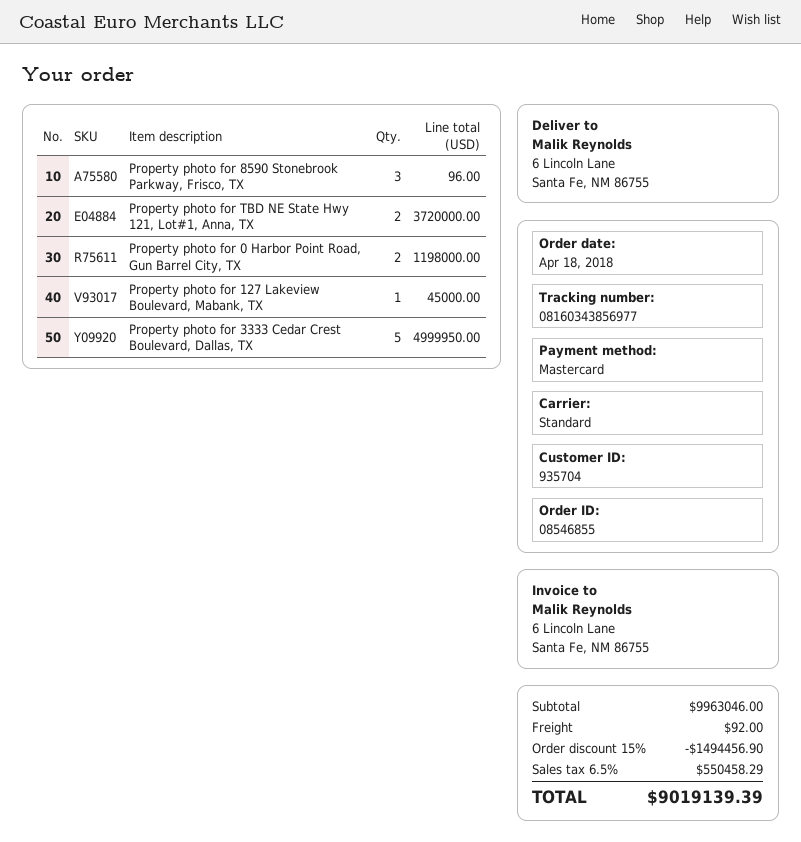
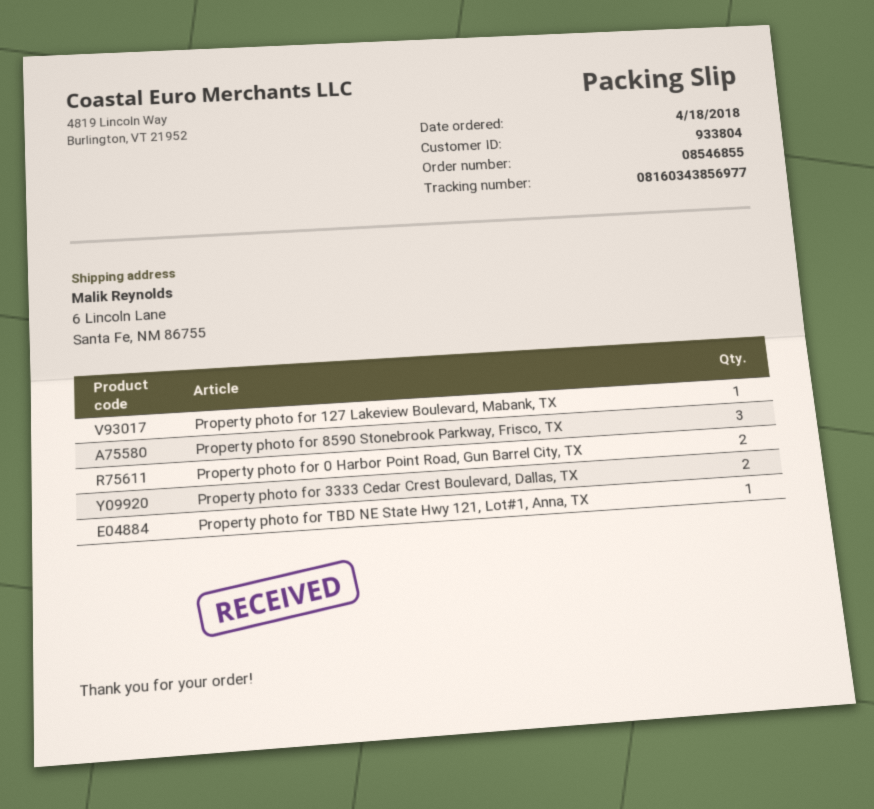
customer number: 935704 -> 933804
Property photo for TBD NE State Hwy 121, Lot#1, Anna, TX: 2 -> 1
Property photo for 3333 Cedar Crest Boulevard, Dallas, TX: 5 -> 2

